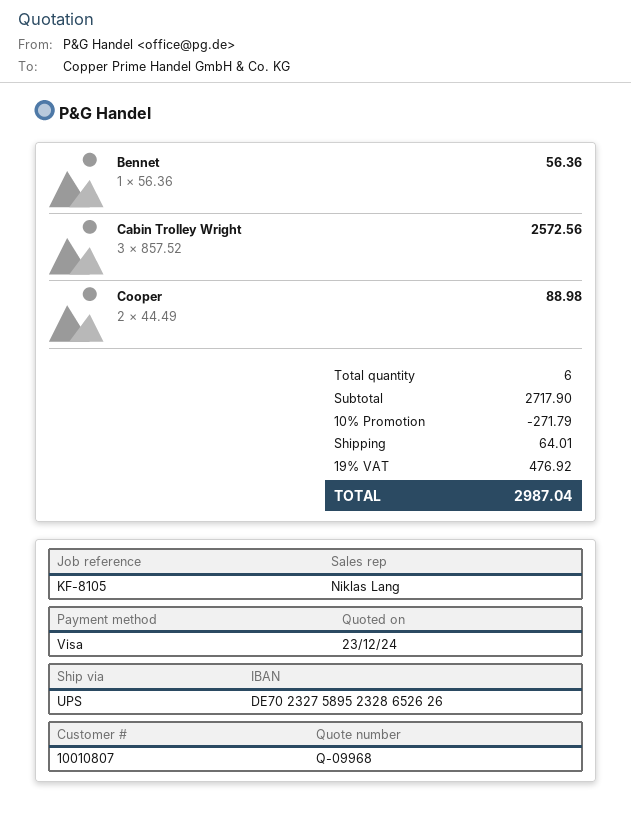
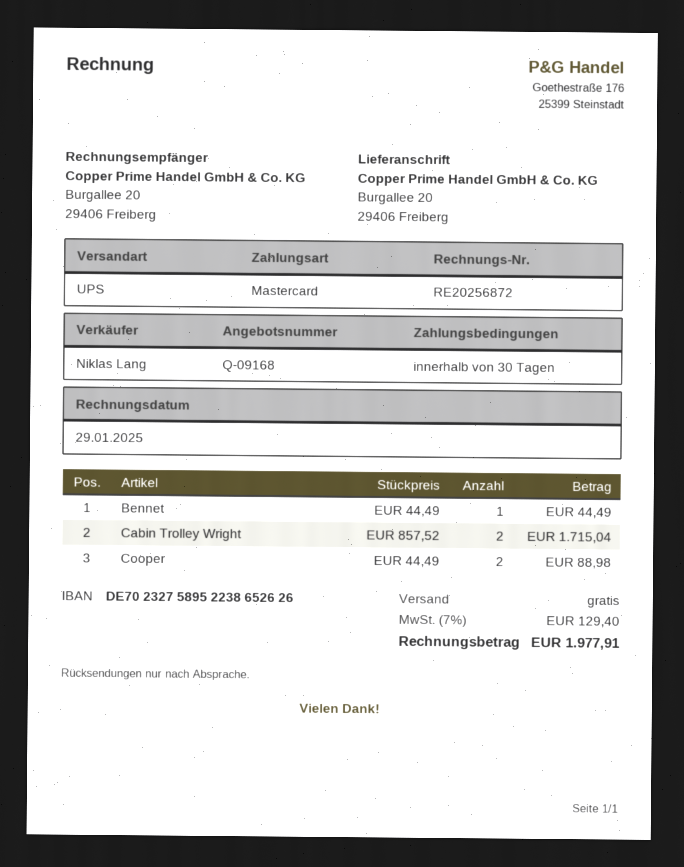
quote number: Q-09968 -> Q-09168
payment method: Visa -> Mastercard
bank account: DE70232758952328652626 -> DE70232758952238652626
Bennet: 1 x 56.36 = 56.36 -> 1 x 44.49 = 44.49
Cabin Trolley Wright: 3 x 857.52 = 2572.56 -> 2 x 857.52 = 1715.04
discount: 10% = 271.79 -> none
shipping: 64.01 -> 0.00
tax: 19% = 476.92 -> 7% = 129.40
total: 2987.04 -> 1977.91

